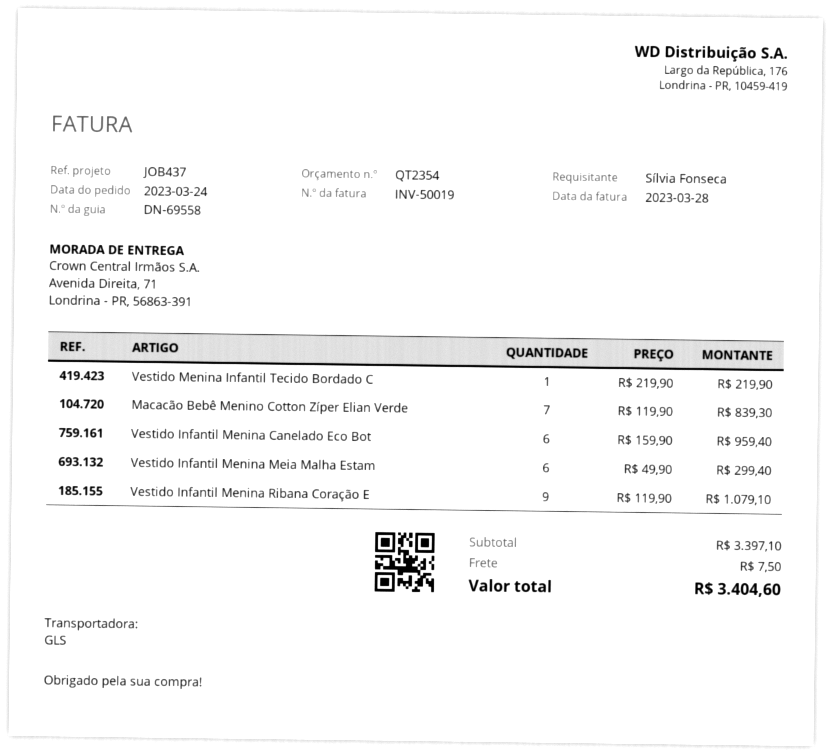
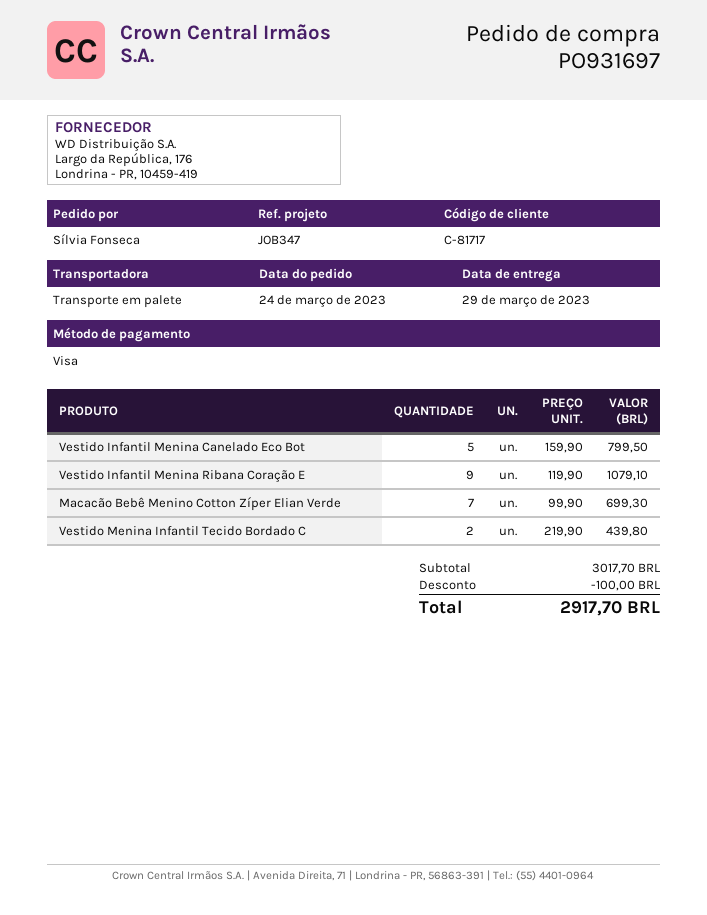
reference: JOB437 -> JOB347
shipping method: GLS -> pallet freight
Vestido Menina Infantil Tecido Bordado C: 1 x 219.90 = 219.90 -> 2 x 219.90 = 439.80
Macacão Bebê Menino Cotton Zíper Elian Verde: 7 x 119.90 = 839.30 -> 7 x 99.90 = 699.30
Vestido Infantil Menina Canelado Eco Bot: 6 x 159.90 = 959.40 -> 5 x 159.90 = 799.50
Vestido Infantil Menina Meia Malha Estam: 6 x 49.90 = 299.40 -> none
subtotal: 3397.10 -> 3017.70
discount: none -> 100.00
shipping: 7.50 -> none
total: 3404.60 -> 2917.70

